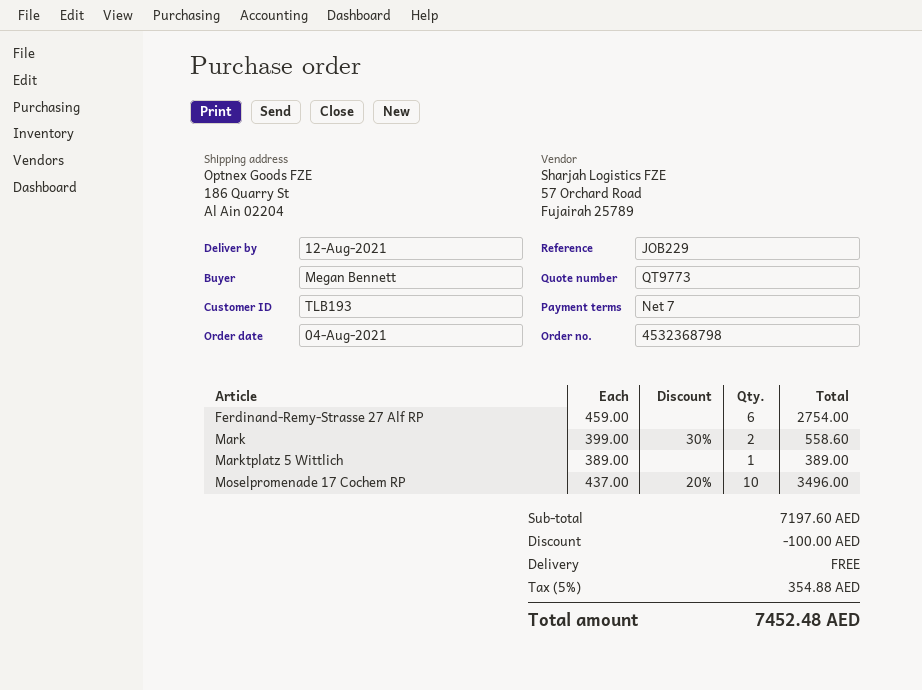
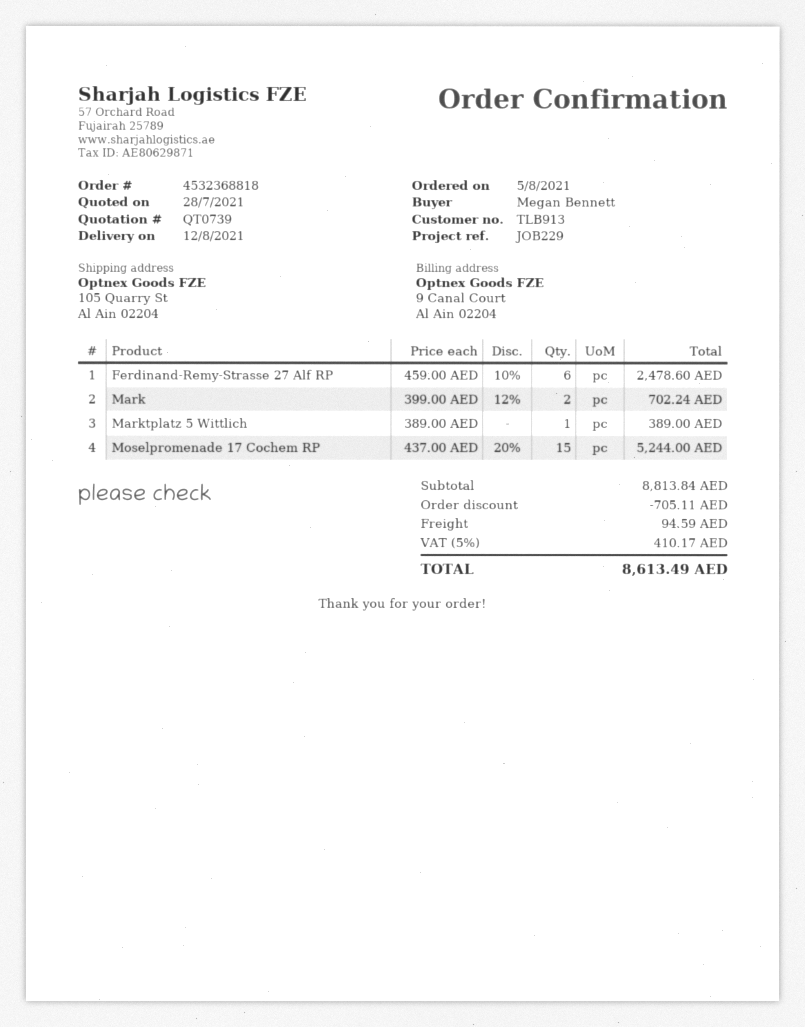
quote number: QT9773 -> QT0739
order number: 4532368798 -> 4532368818
order date: 2021-08-04 -> 2021-08-05
customer number: TLB193 -> TLB913
ship to: 186 Quarry St, Al Ain 02204 -> 105 Quarry St, Al Ain 02204
Ferdinand-Remy-Strasse 27 Alf RP: 6 x 459.00 = 2754.00 -> 6 x 459.00 - 10% = 2478.60
Mark: 2 x 399.00 - 30% = 558.60 -> 2 x 399.00 - 12% = 702.24
Moselpromenade 17 Cochem RP: 10 x 437.00 - 20% = 3496.00 -> 15 x 437.00 - 20% = 5244.00
subtotal: 7197.60 -> 8813.84
discount: 100.00 -> 705.11
shipping: 0.00 -> 94.59
tax: 5% = 354.88 -> 5% = 410.17
total: 7452.48 -> 8613.49

